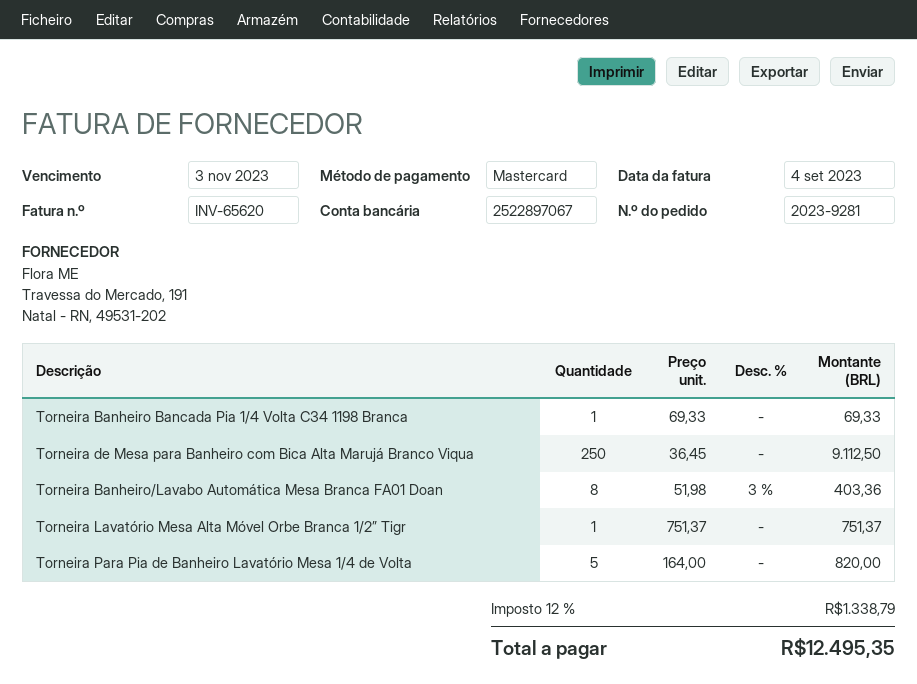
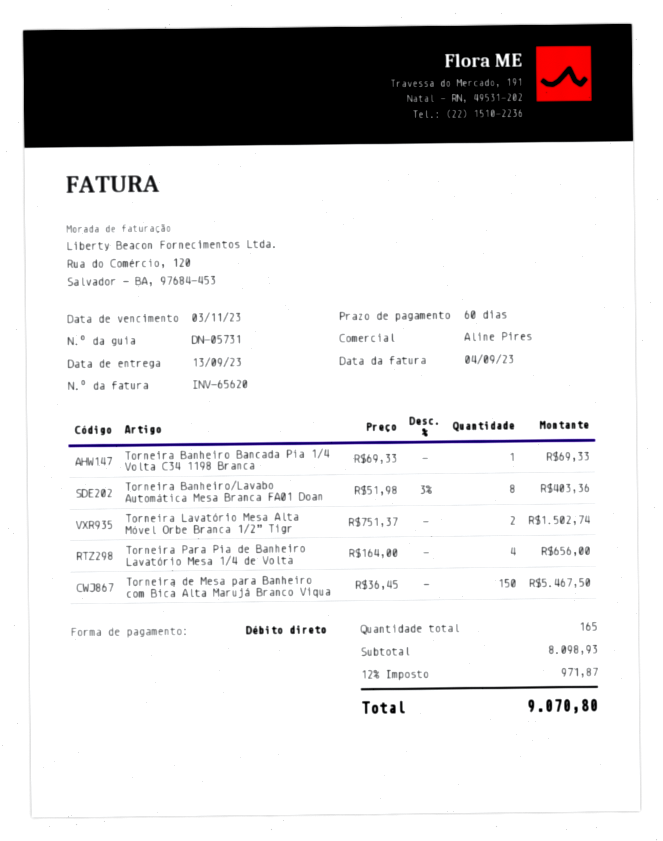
payment method: Mastercard -> direct debit
Torneira de Mesa para Banheiro com Bica Alta Marujá Branco Viqua: 250 x 36.45 = 9112.50 -> 150 x 36.45 = 5467.50
Torneira Lavatório Mesa Alta Móvel Orbe Branca 1/2” Tigr: 1 x 751.37 = 751.37 -> 2 x 751.37 = 1502.74
Torneira Para Pia de Banheiro Lavatório Mesa 1/4 de Volta: 5 x 164.00 = 820.00 -> 4 x 164.00 = 656.00
tax: 12% = 1338.79 -> 12% = 971.87
total: 12495.35 -> 9070.80

